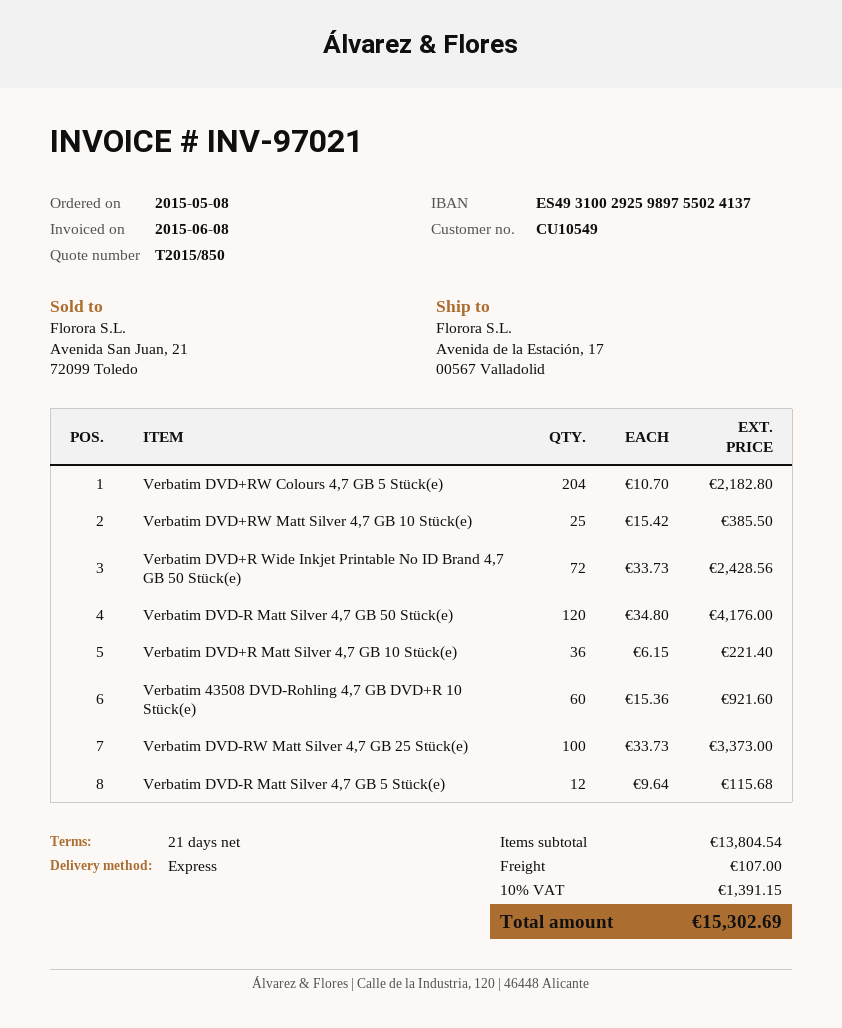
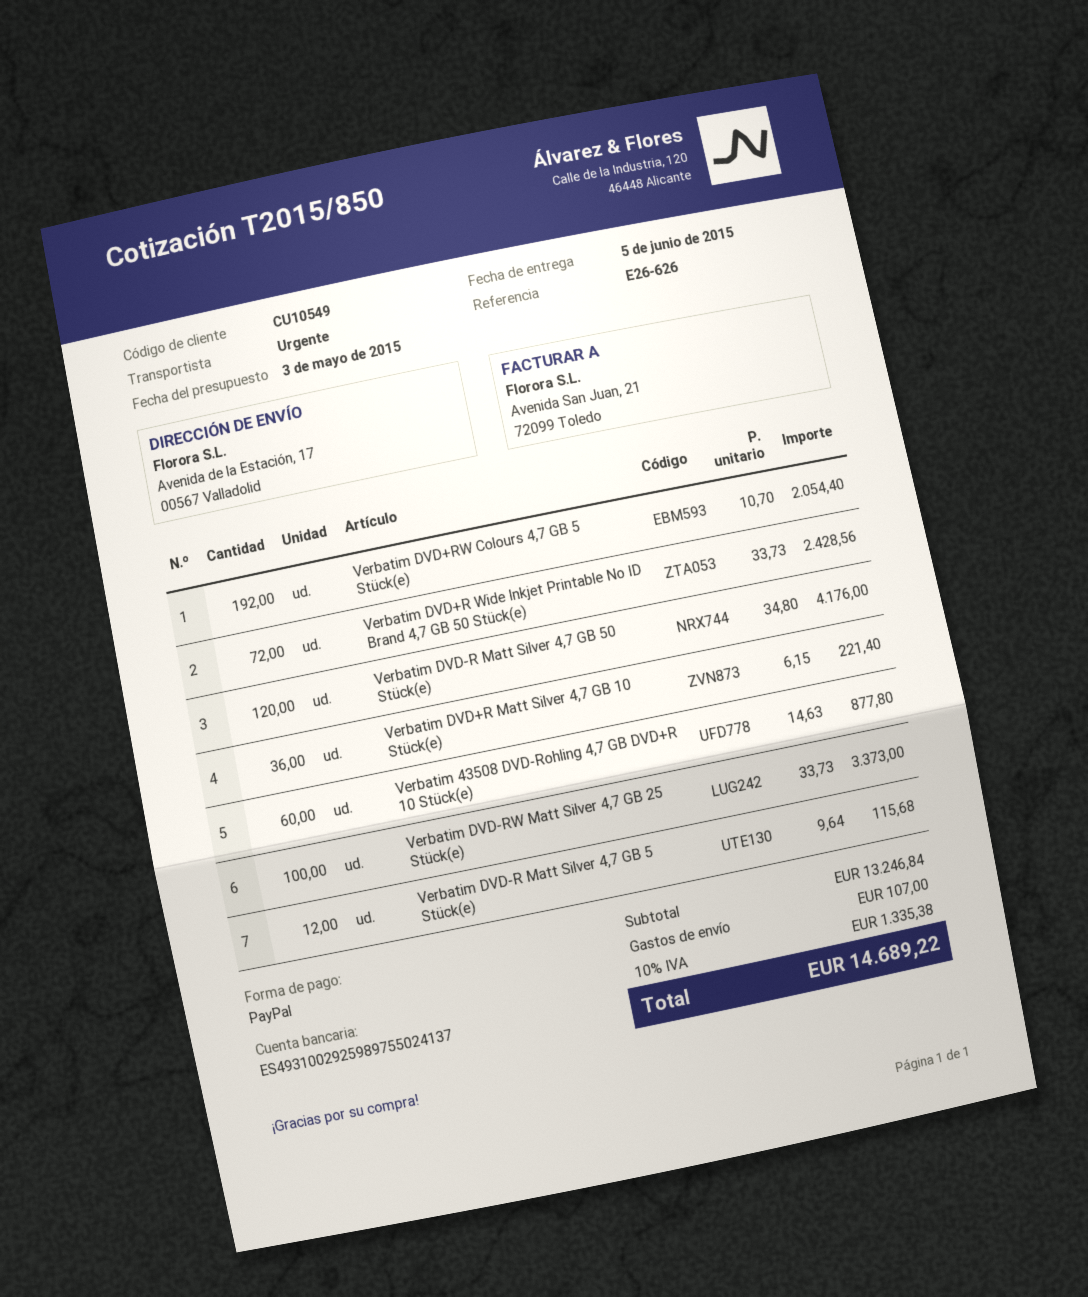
Verbatim DVD+RW Colours 4,7 GB 5 Stück(e): 204 x 10.70 = 2182.80 -> 192 x 10.70 = 2054.40
Verbatim DVD+RW Matt Silver 4,7 GB 10 Stück(e): 25 x 15.42 = 385.50 -> none
Verbatim 43508 DVD-Rohling 4,7 GB DVD+R 10 Stück(e): 60 x 15.36 = 921.60 -> 60 x 14.63 = 877.80
subtotal: 13804.54 -> 13246.84
tax: 10% = 1391.15 -> 10% = 1335.38
total: 15302.69 -> 14689.22

